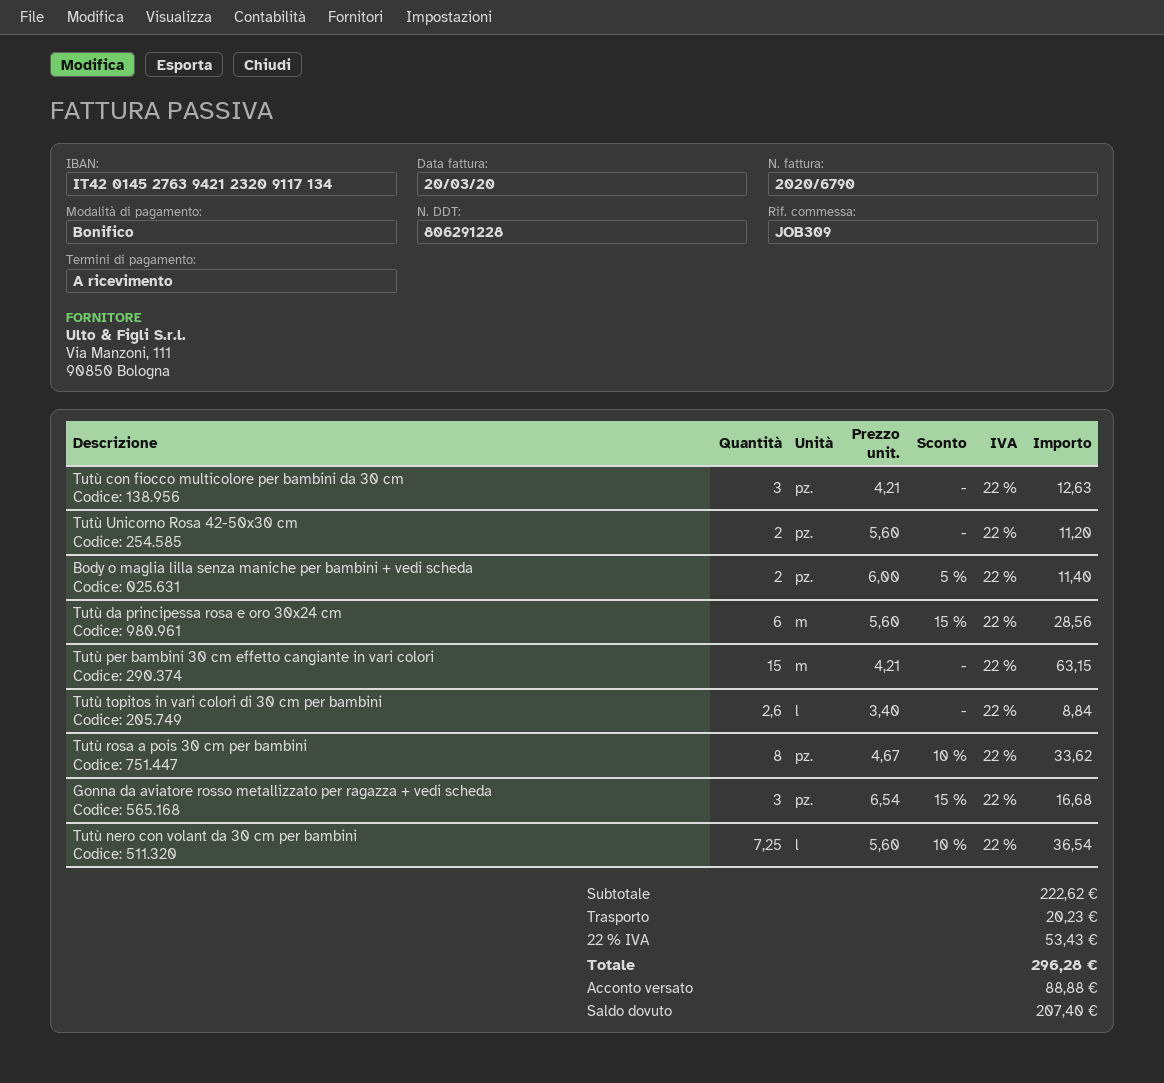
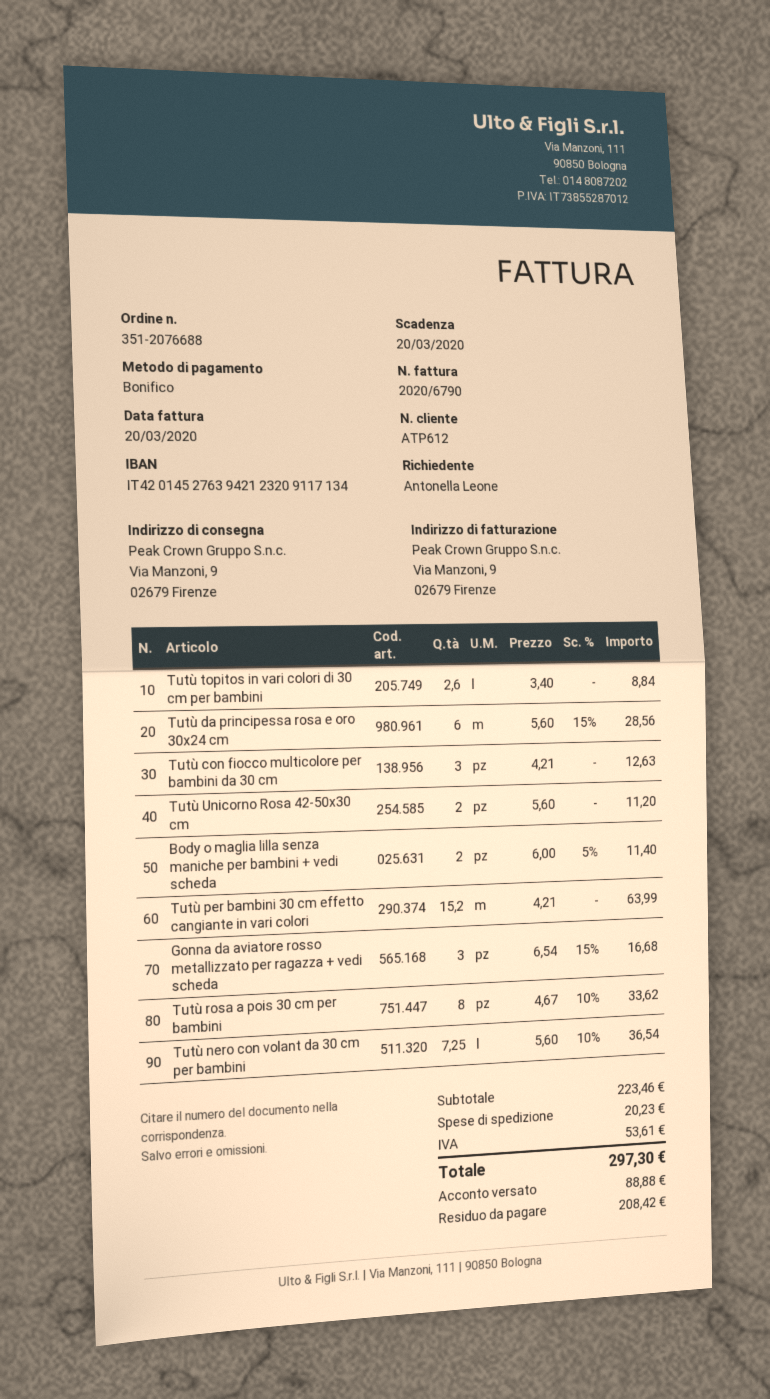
Tutù per bambini 30 cm effetto cangiante in vari colori: 15 x 4.21 = 63.15 -> 15.2 x 4.21 = 63.99
subtotal: 222.62 -> 223.46
tax: 53.43 -> 53.61
total: 296.28 -> 297.30
balance: 207.40 -> 208.42

